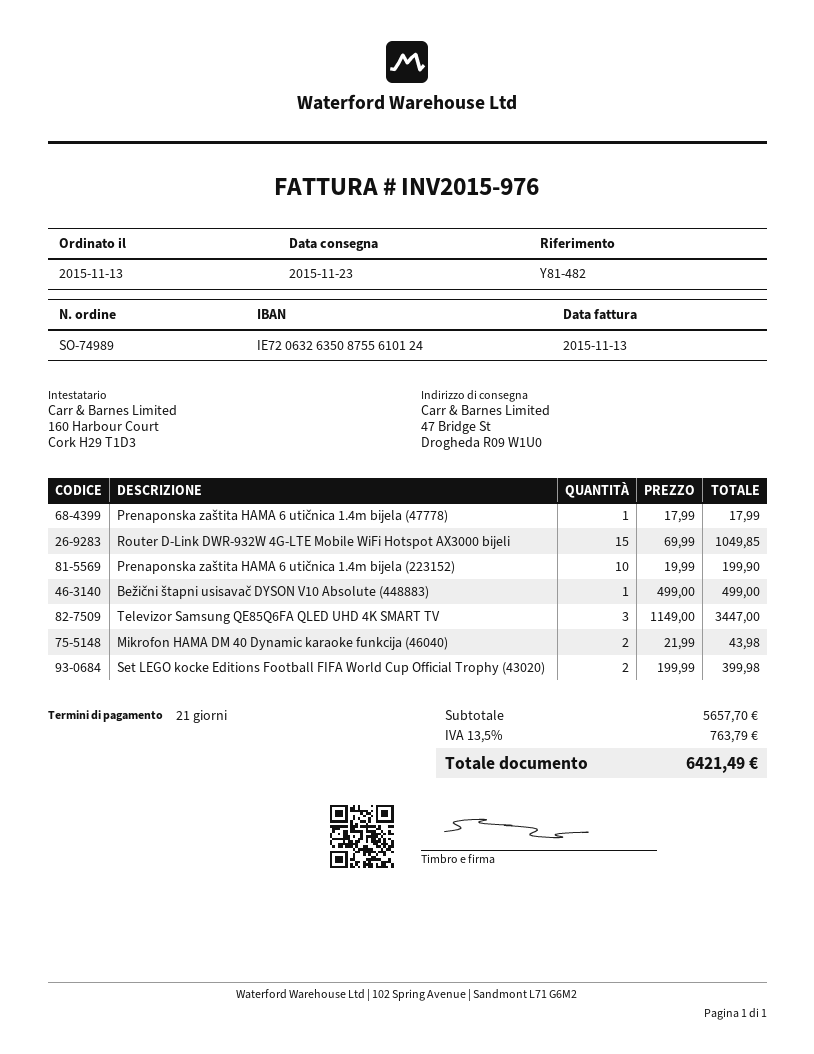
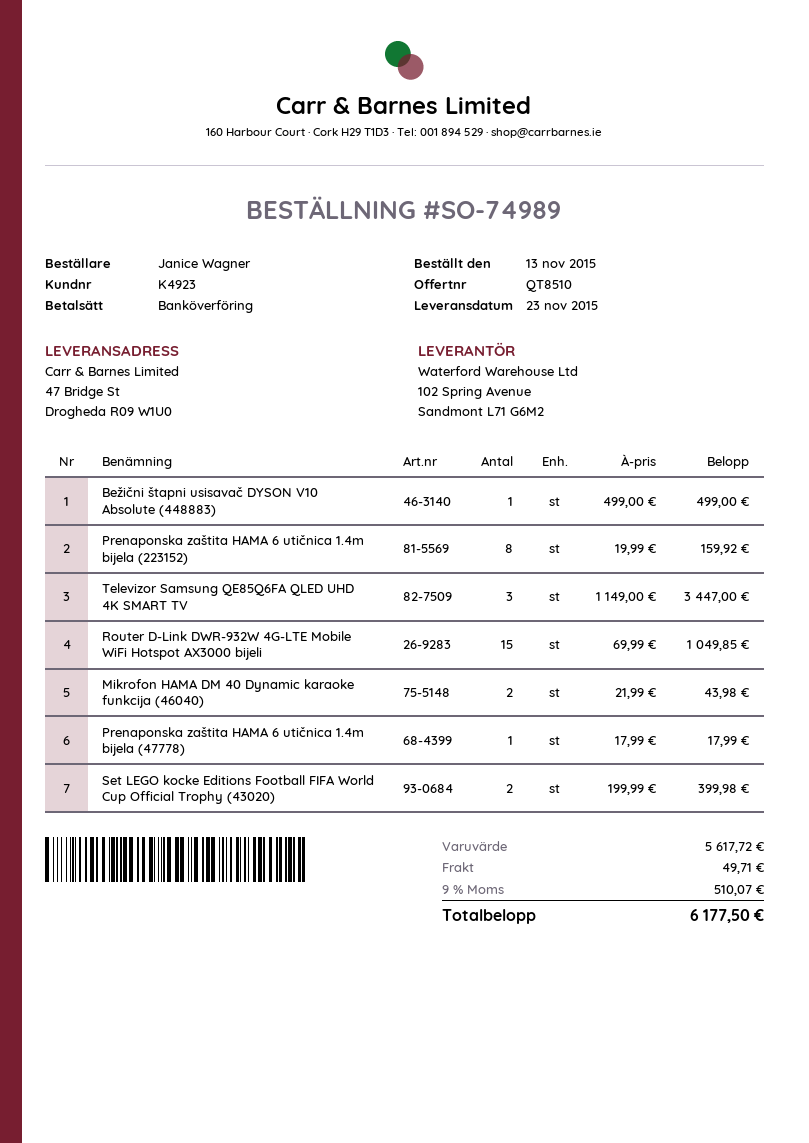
Prenaponska zaštita HAMA 6 utičnica 1.4m bijela (223152): 10 x 19.99 = 199.90 -> 8 x 19.99 = 159.92
subtotal: 5657.70 -> 5617.72
shipping: none -> 49.71
tax: 13.5% = 763.79 -> 9% = 510.07
total: 6421.49 -> 6177.50

